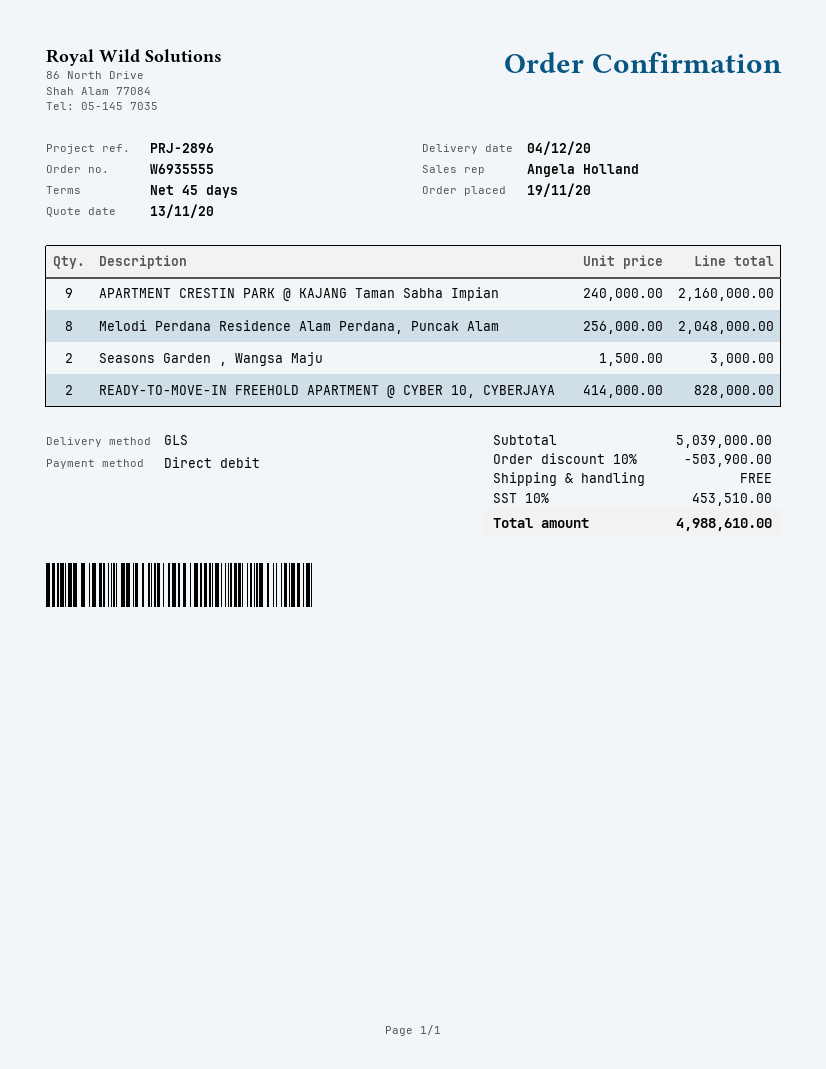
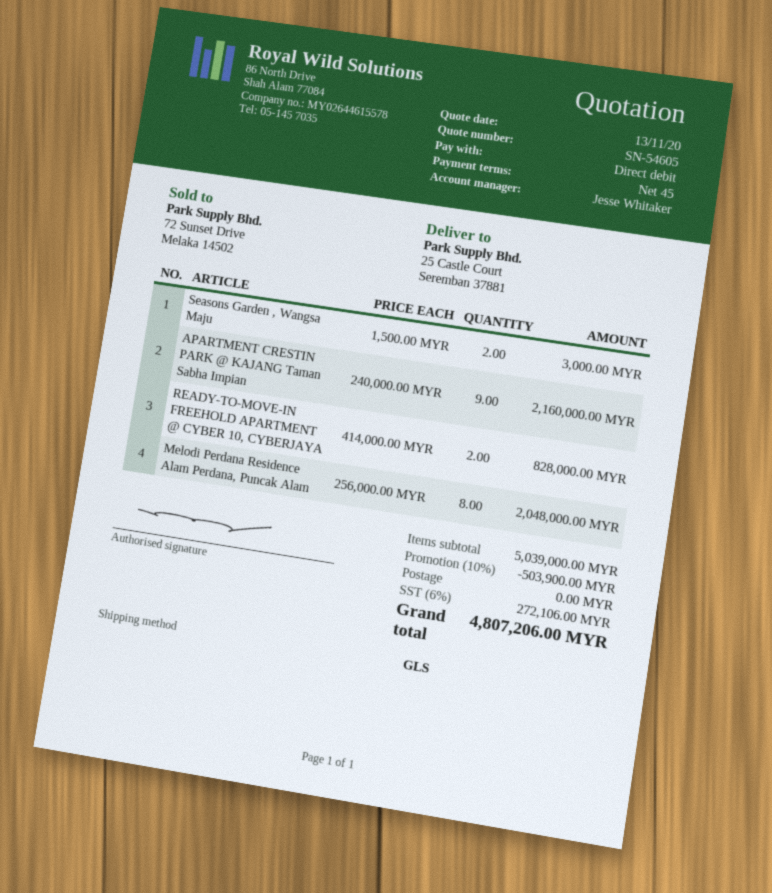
sales rep: Angela Holland -> Jesse Whitaker
tax: 10% = 453510.00 -> 6% = 272106.00
total: 4988610.00 -> 4807206.00

